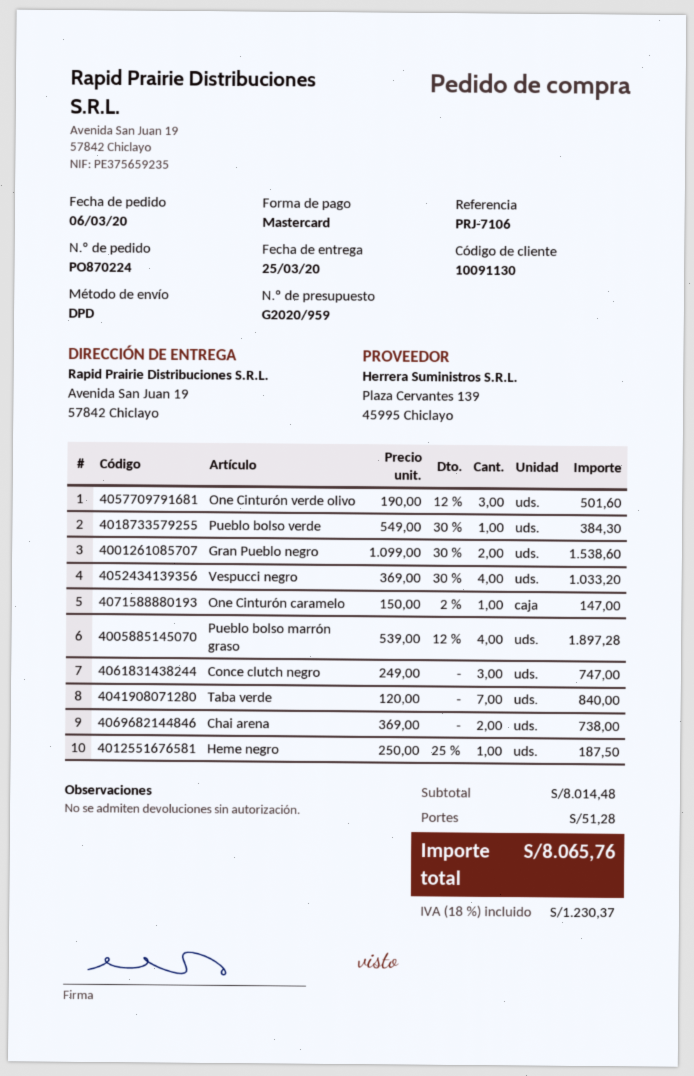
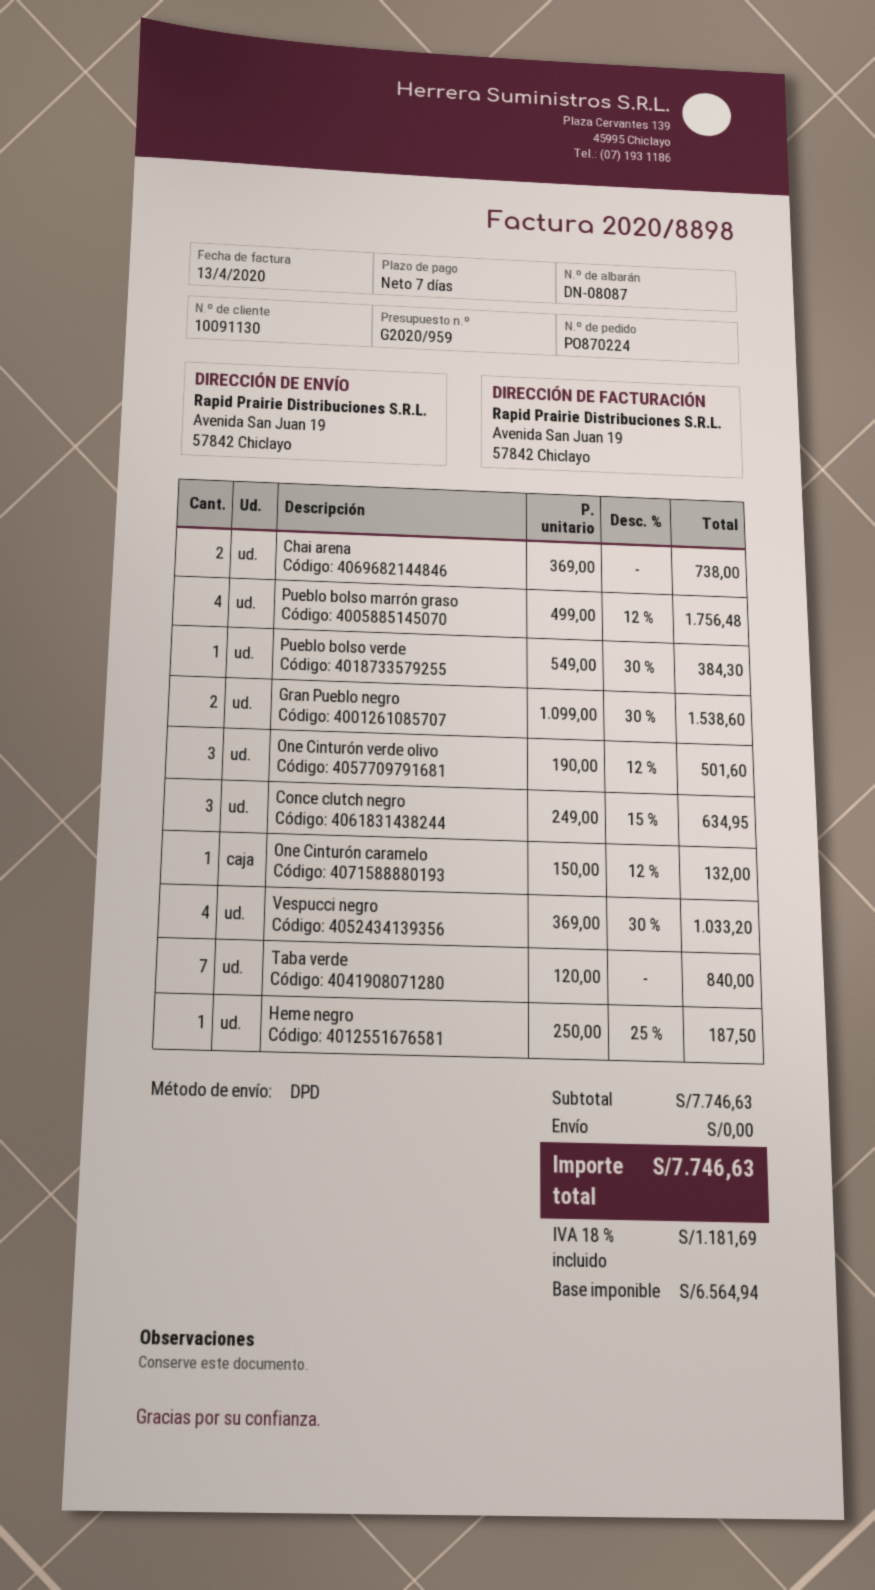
One Cinturón caramelo: 1 x 150.00 - 2% = 147.00 -> 1 x 150.00 - 12% = 132.00
Pueblo bolso marrón graso: 4 x 539.00 - 12% = 1897.28 -> 4 x 499.00 - 12% = 1756.48
Conce clutch negro: 3 x 249.00 = 747.00 -> 3 x 249.00 - 15% = 634.95
subtotal: 8014.48 -> 7746.63
shipping: 51.28 -> 0.00
tax: 18% = 1230.37 -> 18% = 1181.69
total: 8065.76 -> 7746.63

